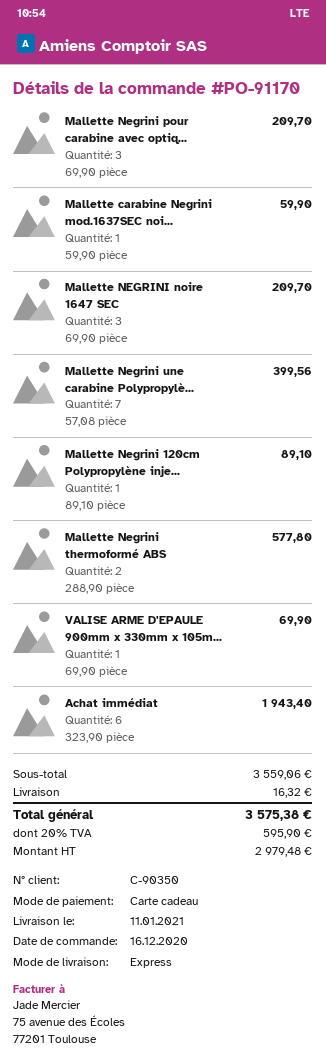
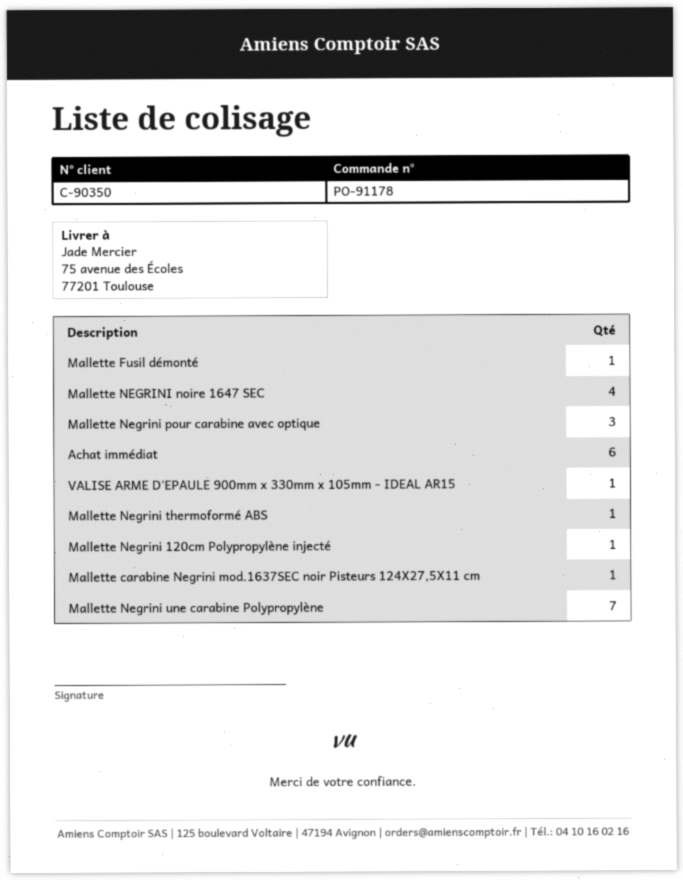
order number: PO-91170 -> PO-91178
Mallette NEGRINI noire 1647 SEC: 3 -> 4
Mallette Negrini thermoformé ABS: 2 -> 1
Mallette Fusil démonté: none -> 1

